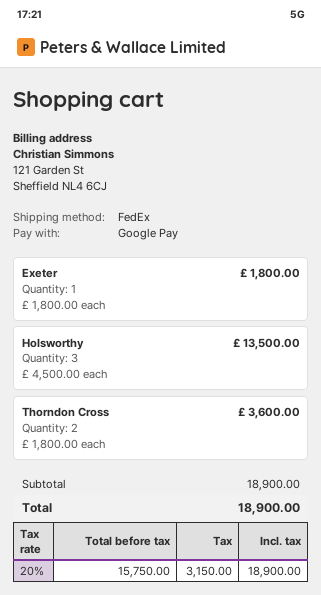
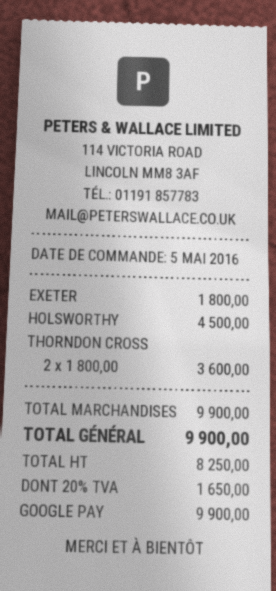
Holsworthy: 3 x 4500.00 = 13500.00 -> 1 x 4500.00 = 4500.00
subtotal: 18900.00 -> 9900.00
net: 15750.00 -> 8250.00
tax: 20% = 3150.00 -> 20% = 1650.00
total: 18900.00 -> 9900.00

